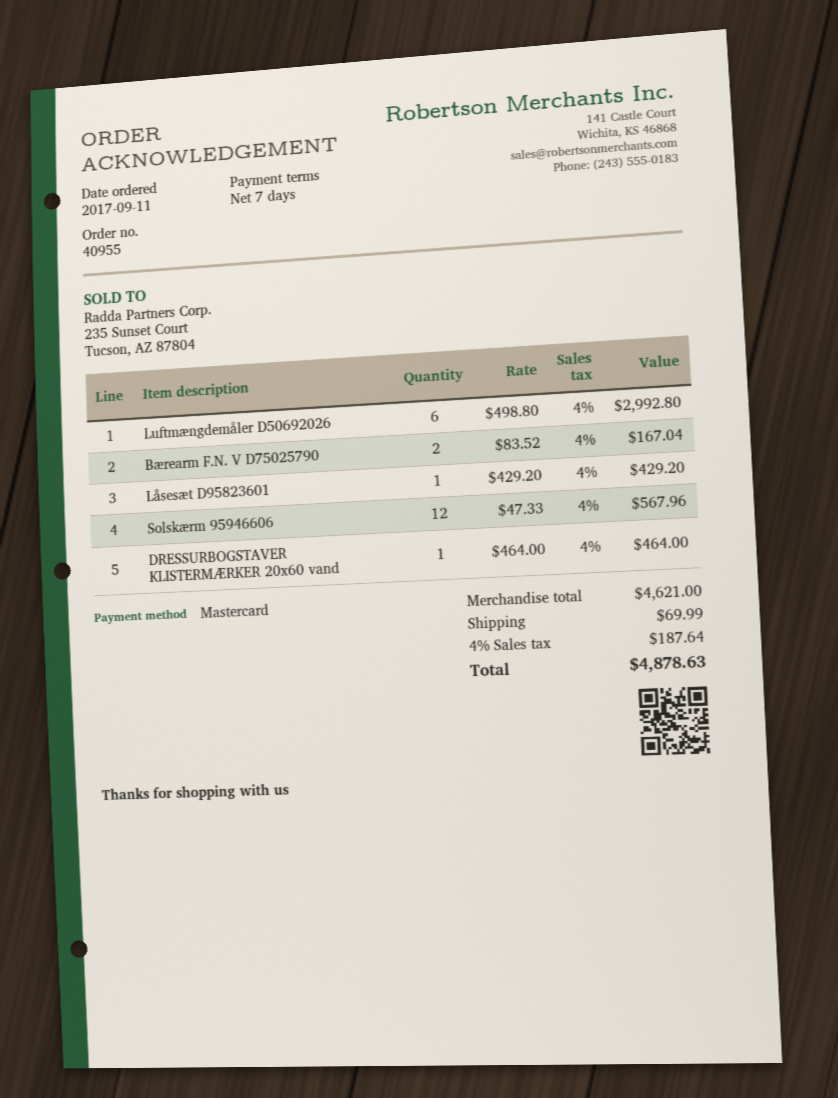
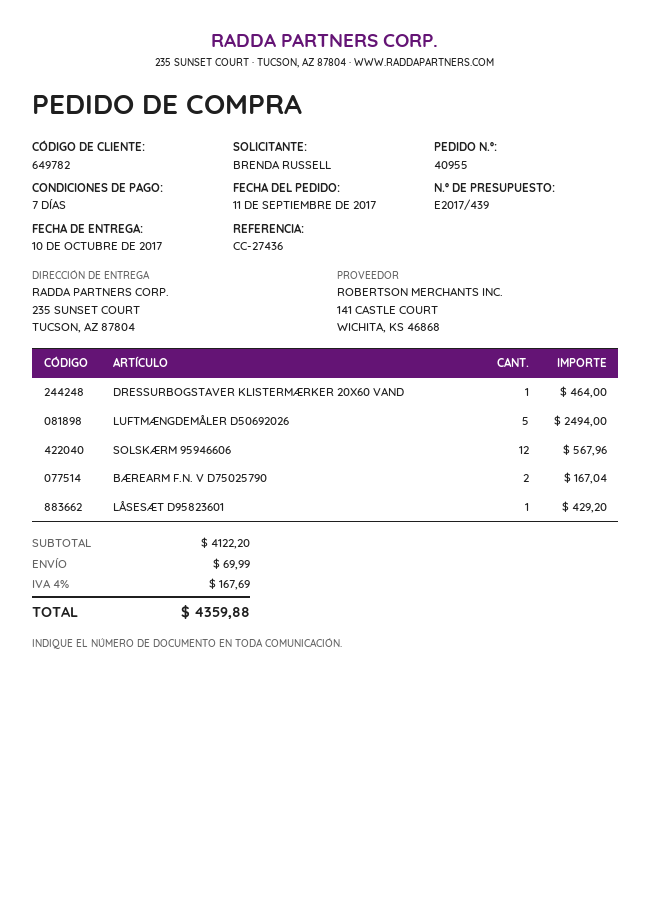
Luftmængdemåler D50692026: 6 for 2992.80 -> 5 for 2494.00
subtotal: 4621.00 -> 4122.20
tax: 4% = 187.64 -> 4% = 167.69
total: 4878.63 -> 4359.88

